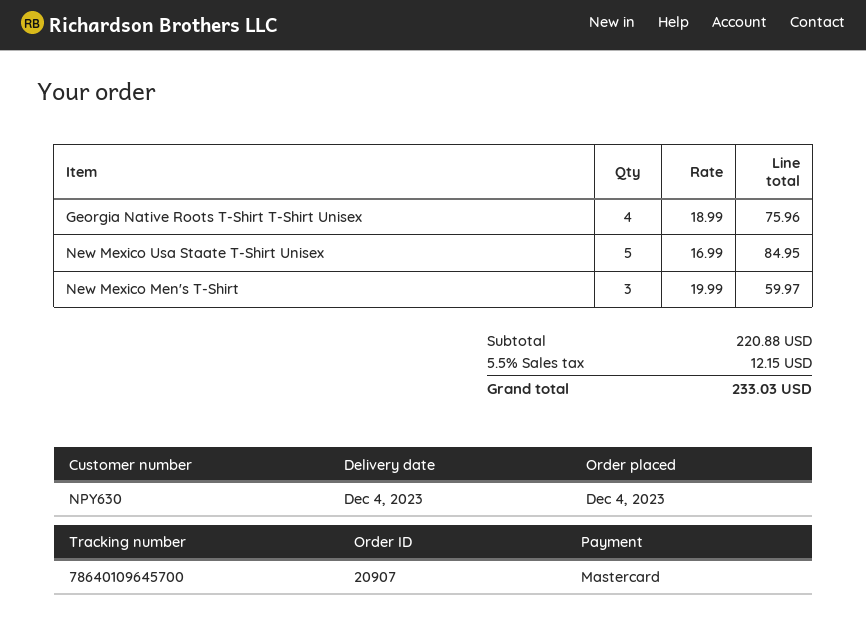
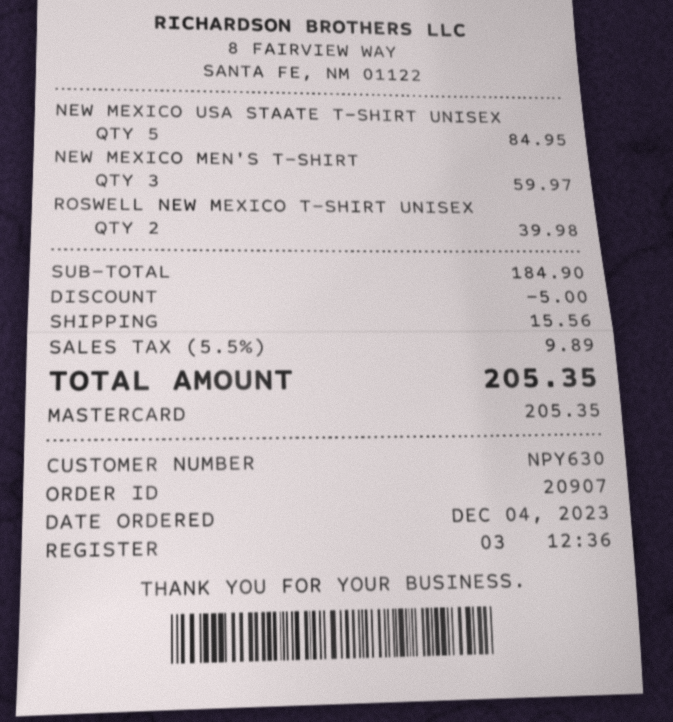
Georgia Native Roots T-Shirt T-Shirt Unisex: 4 for 75.96 -> none
ROSWELL NEW MEXICO T-SHIRT UNISEX: none -> 2 for 39.98
subtotal: 220.88 -> 184.90
discount: none -> 5.00
shipping: none -> 15.56
tax: 5.5% = 12.15 -> 5.5% = 9.89
total: 233.03 -> 205.35

